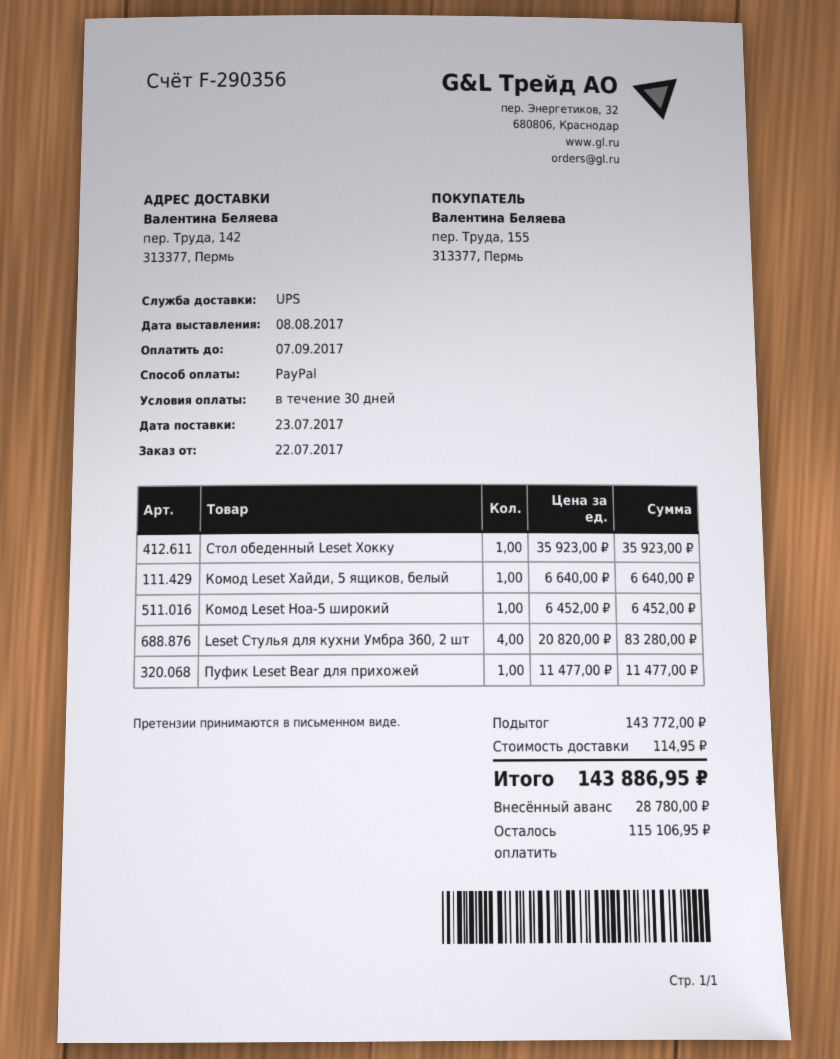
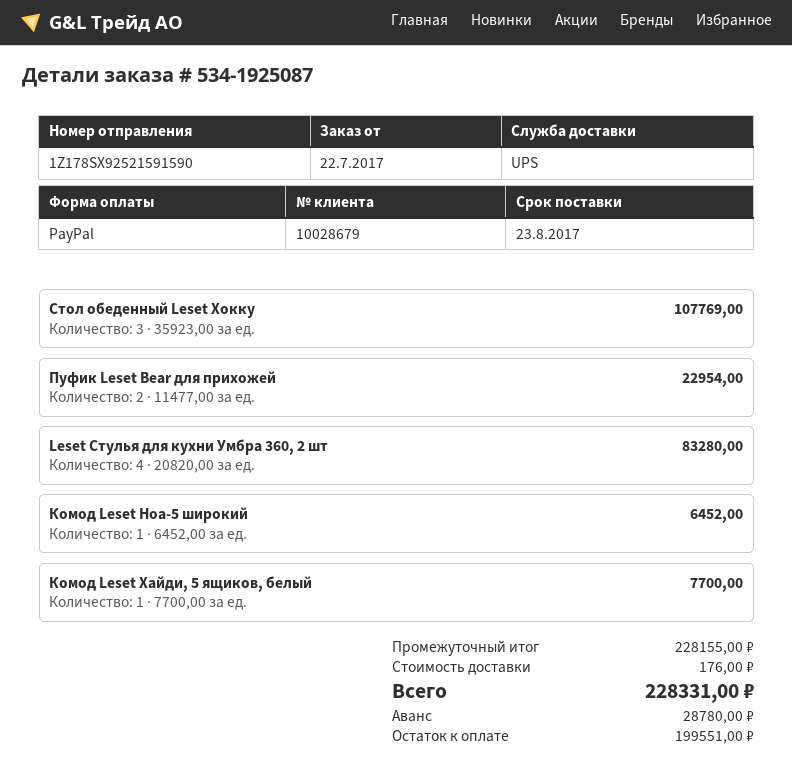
delivery date: 2017-07-23 -> 2017-08-23
Стол обеденный Leset Хокку: 1 x 35923.00 = 35923.00 -> 3 x 35923.00 = 107769.00
Комод Leset Хайди, 5 ящиков, белый: 1 x 6640.00 = 6640.00 -> 1 x 7700.00 = 7700.00
Пуфик Leset Bear для прихожей: 1 x 11477.00 = 11477.00 -> 2 x 11477.00 = 22954.00
subtotal: 143772.00 -> 228155.00
shipping: 114.95 -> 176.00
total: 143886.95 -> 228331.00
balance: 115106.95 -> 199551.00

